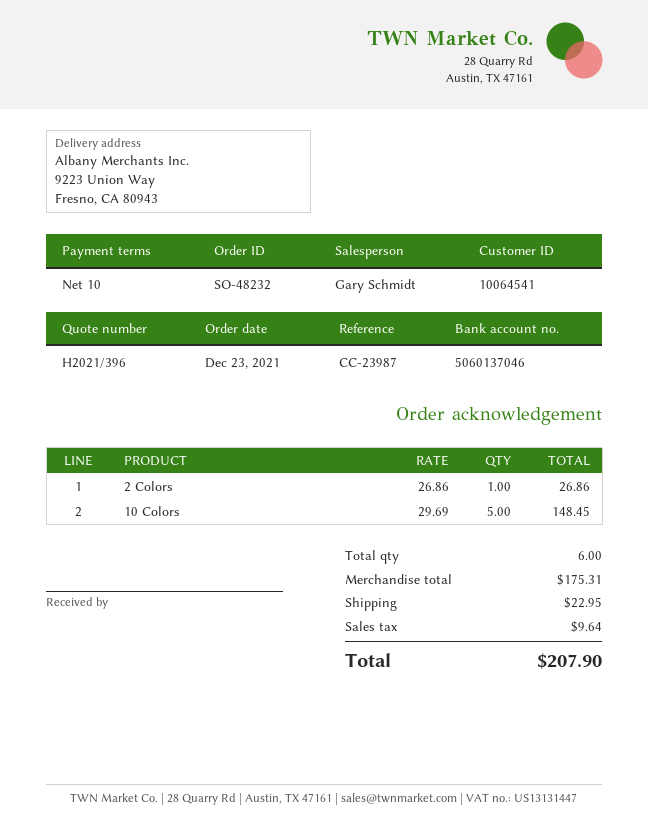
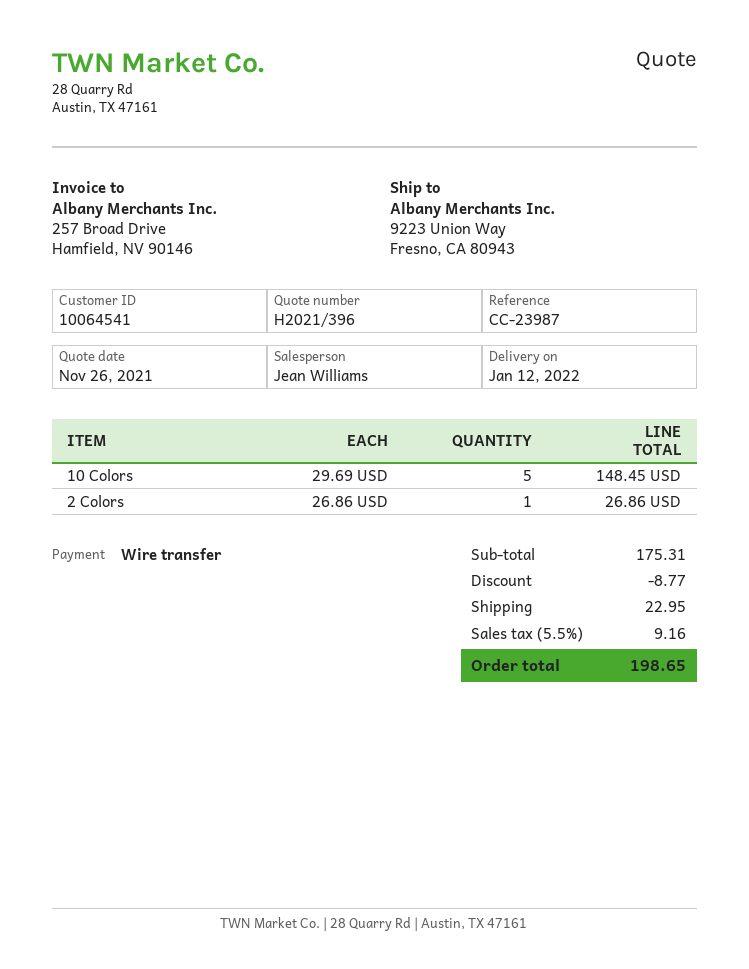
sales rep: Gary Schmidt -> Jean Williams
discount: none -> 8.77
tax: 9.64 -> 9.16
total: 207.90 -> 198.65

